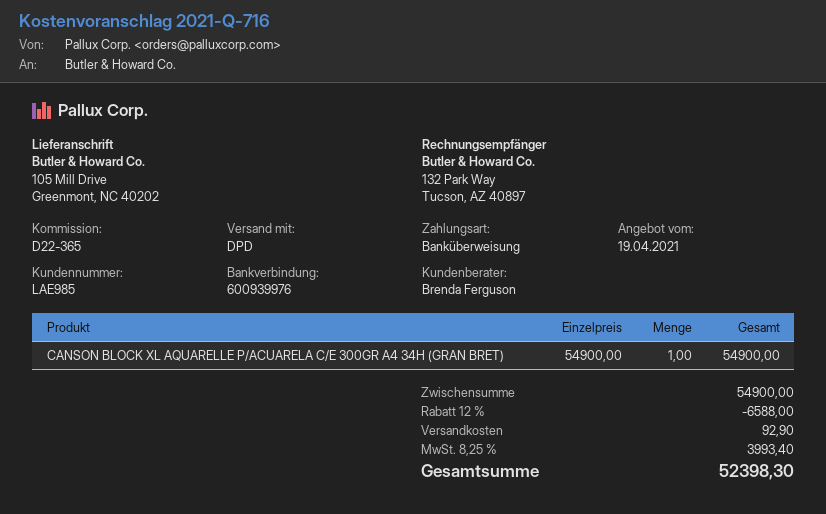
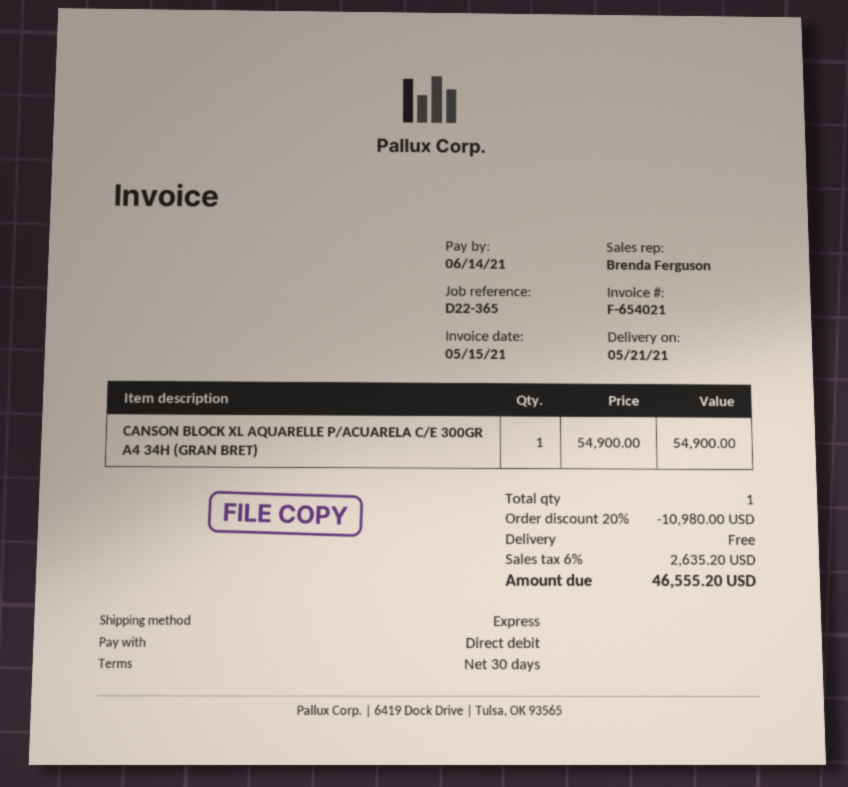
payment method: bank transfer -> direct debit
shipping method: DPD -> express
discount: 12% = 6588.00 -> 20% = 10980.00
shipping: 92.90 -> 0.00
tax: 8.25% = 3993.40 -> 6% = 2635.20
total: 52398.30 -> 46555.20

